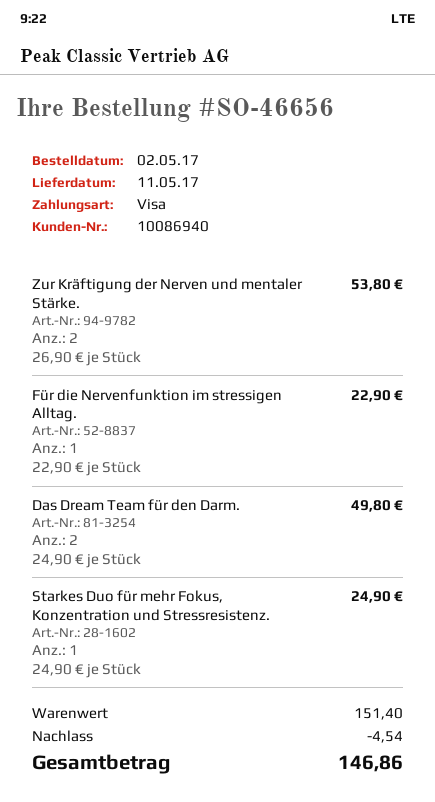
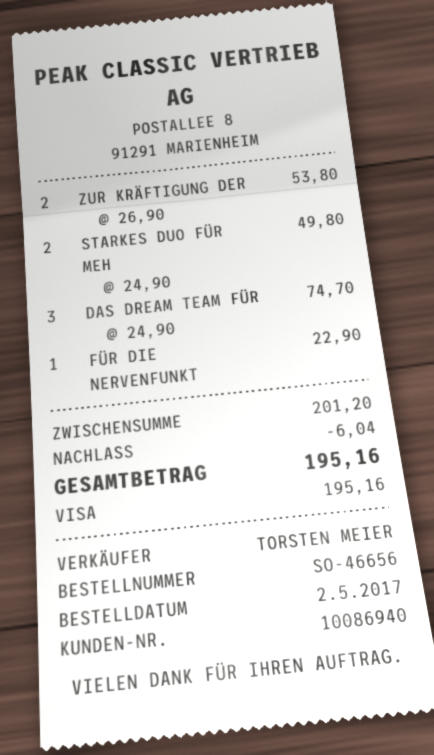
Das Dream Team für den Darm.: 2 x 24.90 = 49.80 -> 3 x 24.90 = 74.70
Starkes Duo für mehr Fokus, Konzentration und Stressresistenz.: 1 x 24.90 = 24.90 -> 2 x 24.90 = 49.80
subtotal: 151.40 -> 201.20
discount: 4.54 -> 6.04
total: 146.86 -> 195.16

